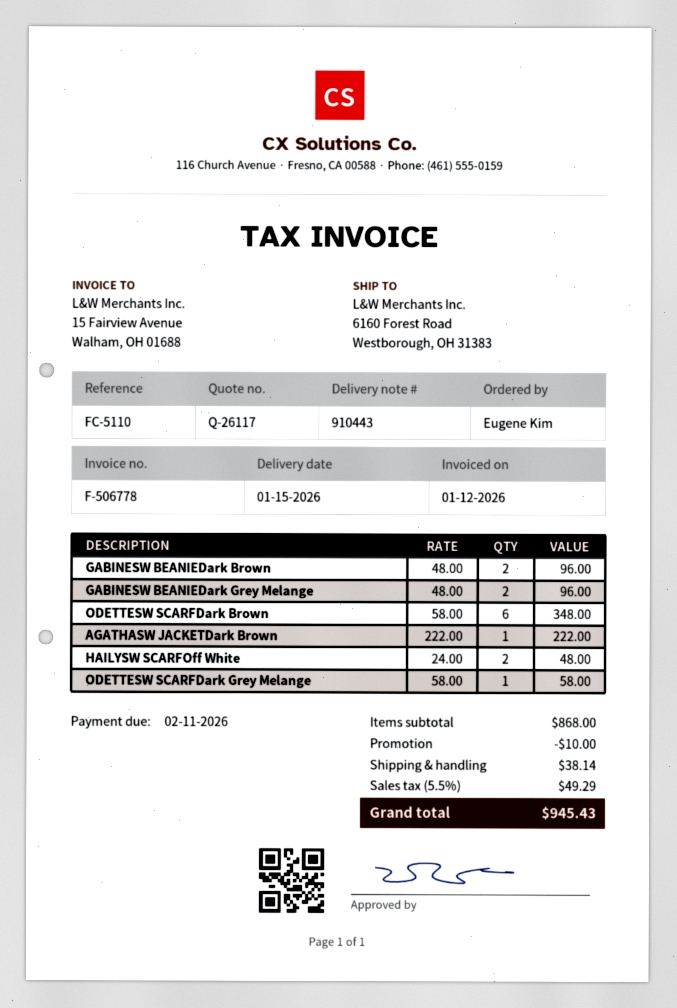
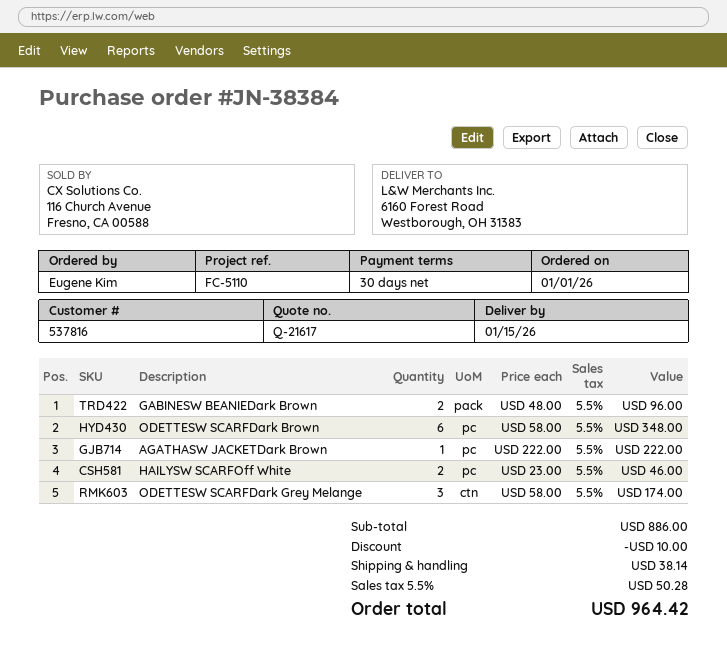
quote number: Q-26117 -> Q-21617
GABINESW BEANIEDark Grey Melange: 2 x 48.00 = 96.00 -> none
HAILYSW SCARFOff White: 2 x 24.00 = 48.00 -> 2 x 23.00 = 46.00
ODETTESW SCARFDark Grey Melange: 1 x 58.00 = 58.00 -> 3 x 58.00 = 174.00
subtotal: 868.00 -> 886.00
tax: 5.5% = 49.29 -> 5.5% = 50.28
total: 945.43 -> 964.42

